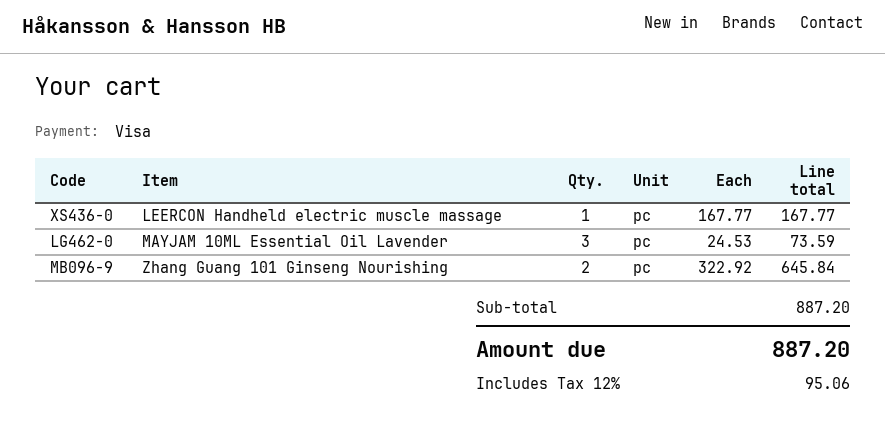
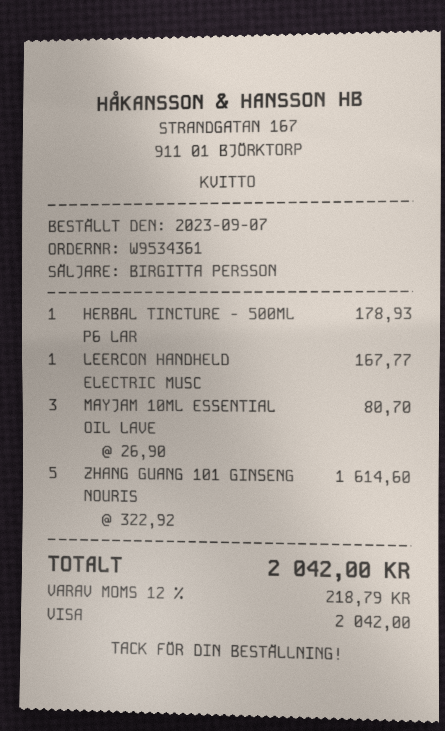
MAYJAM 10ML Essential Oil Lavender: 3 x 24.53 = 73.59 -> 3 x 26.90 = 80.70
Zhang Guang 101 Ginseng Nourishing: 2 x 322.92 = 645.84 -> 5 x 322.92 = 1614.60
HERBAL TINCTURE - 500ML P6 LAR: none -> 1 x 178.93 = 178.93
tax: 12% = 95.06 -> 12% = 218.79
total: 887.20 -> 2042.00

